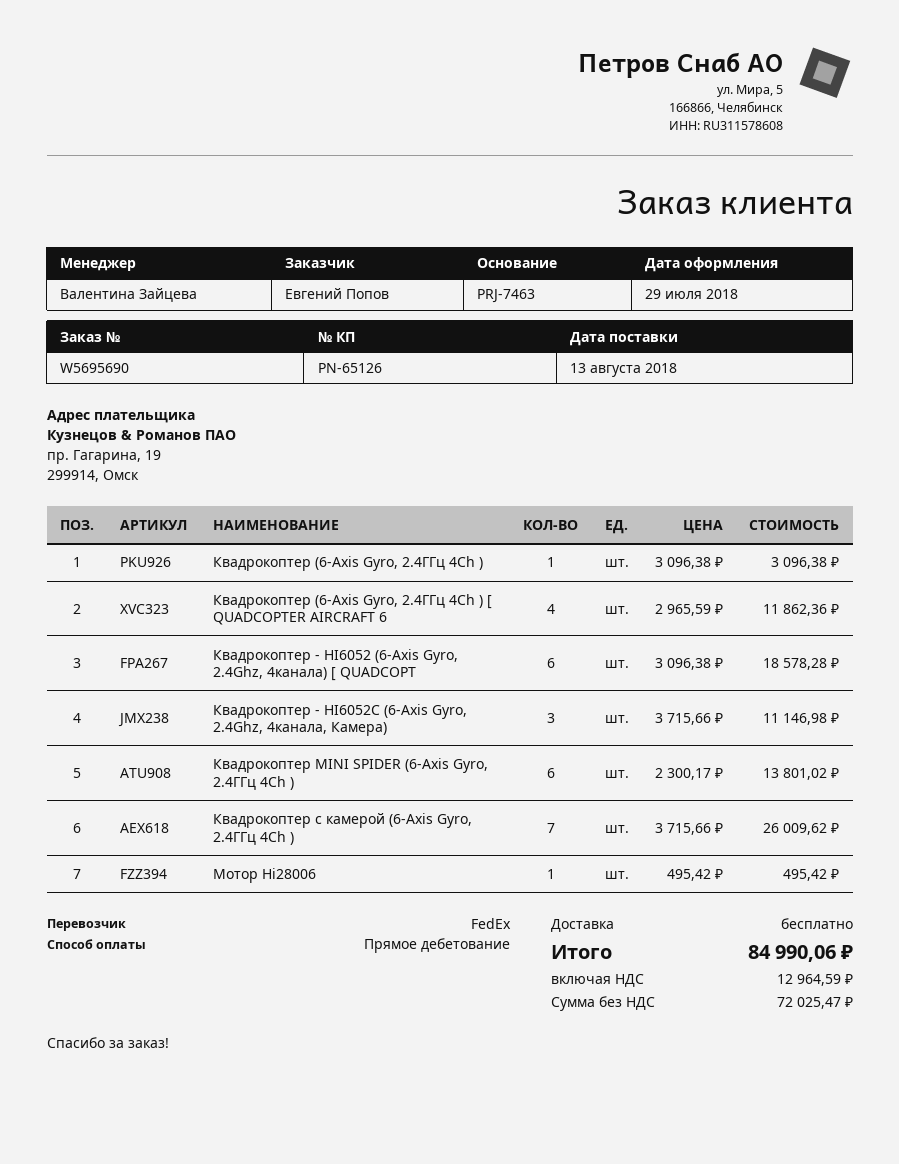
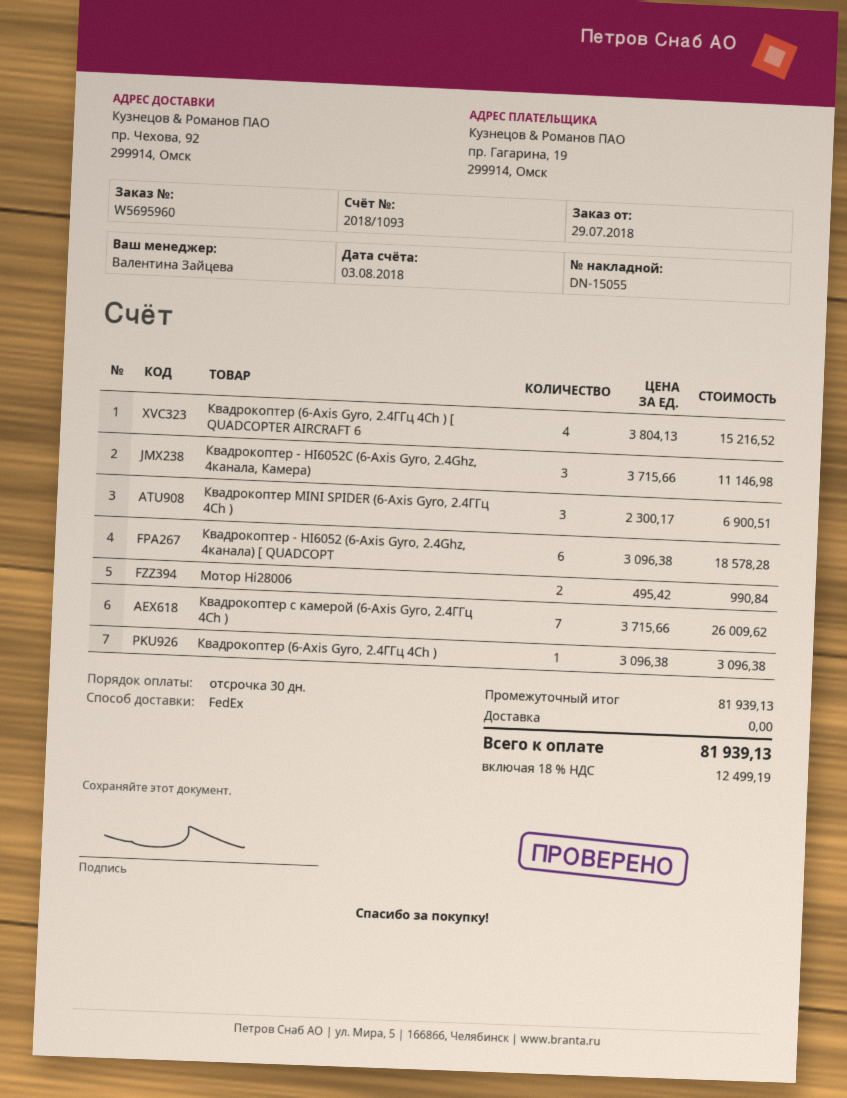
order number: W5695690 -> W5695960
Квадрокоптер (6-Axis Gyro, 2.4ГГц 4Ch ) [ QUADCOPTER AIRCRAFT 6: 4 x 2965.59 = 11862.36 -> 4 x 3804.13 = 15216.52
Квадрокоптер MINI SPIDER (6-Axis Gyro, 2.4ГГц 4Ch ): 6 x 2300.17 = 13801.02 -> 3 x 2300.17 = 6900.51
Мотор Hi28006: 1 x 495.42 = 495.42 -> 2 x 495.42 = 990.84
tax: 12964.59 -> 12499.19
total: 84990.06 -> 81939.13

